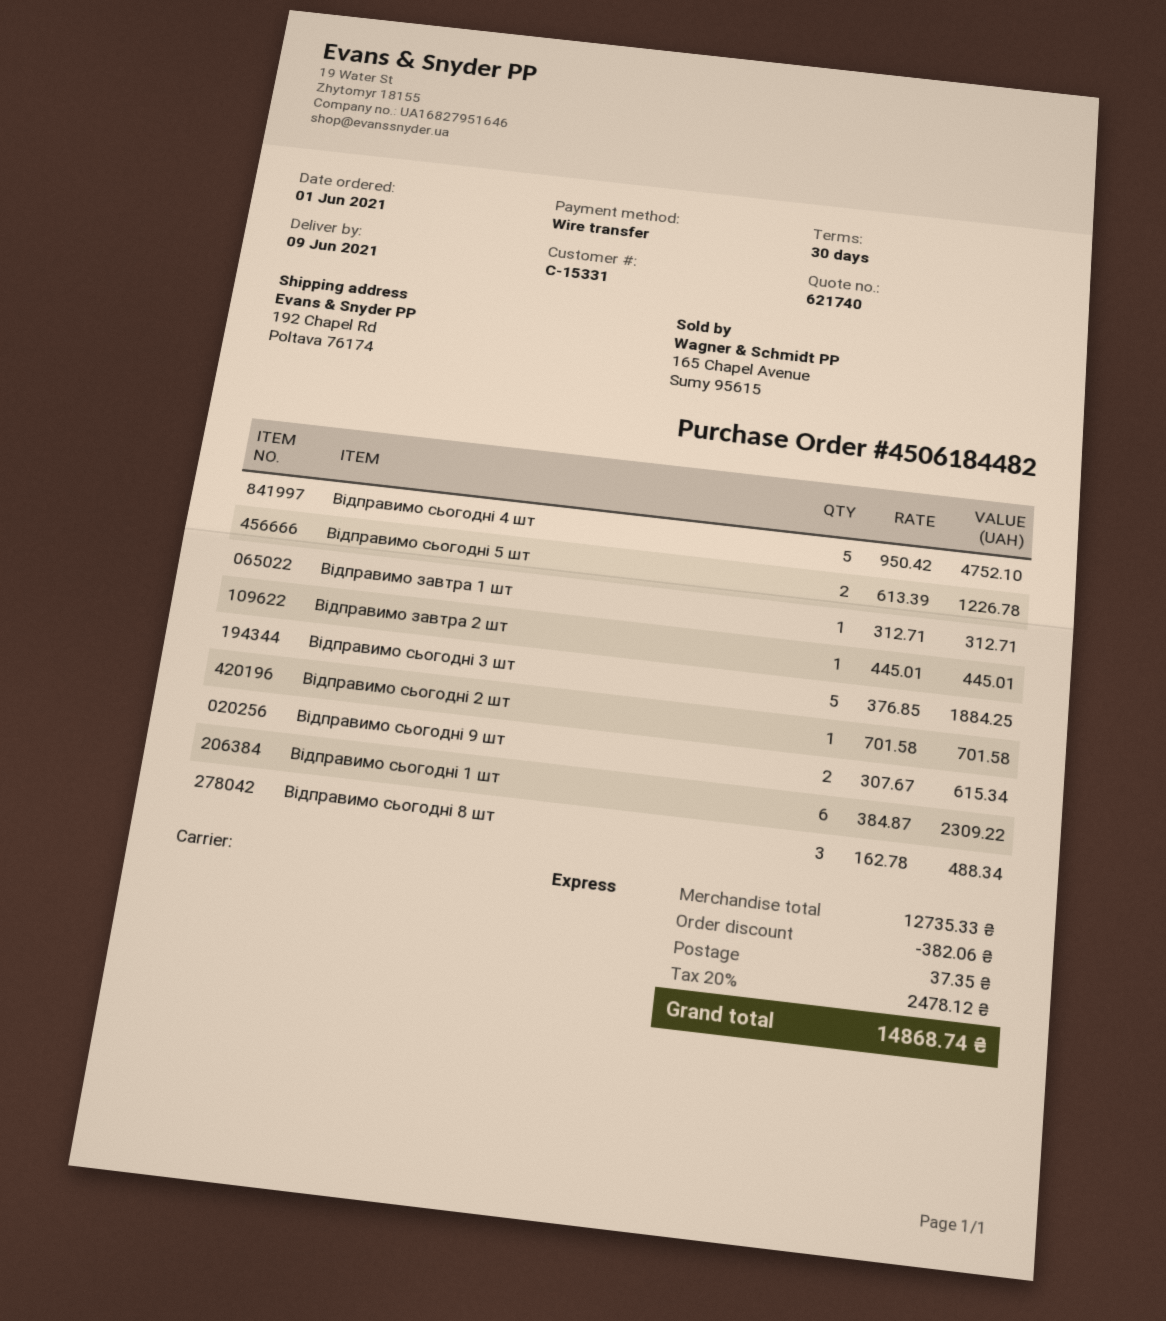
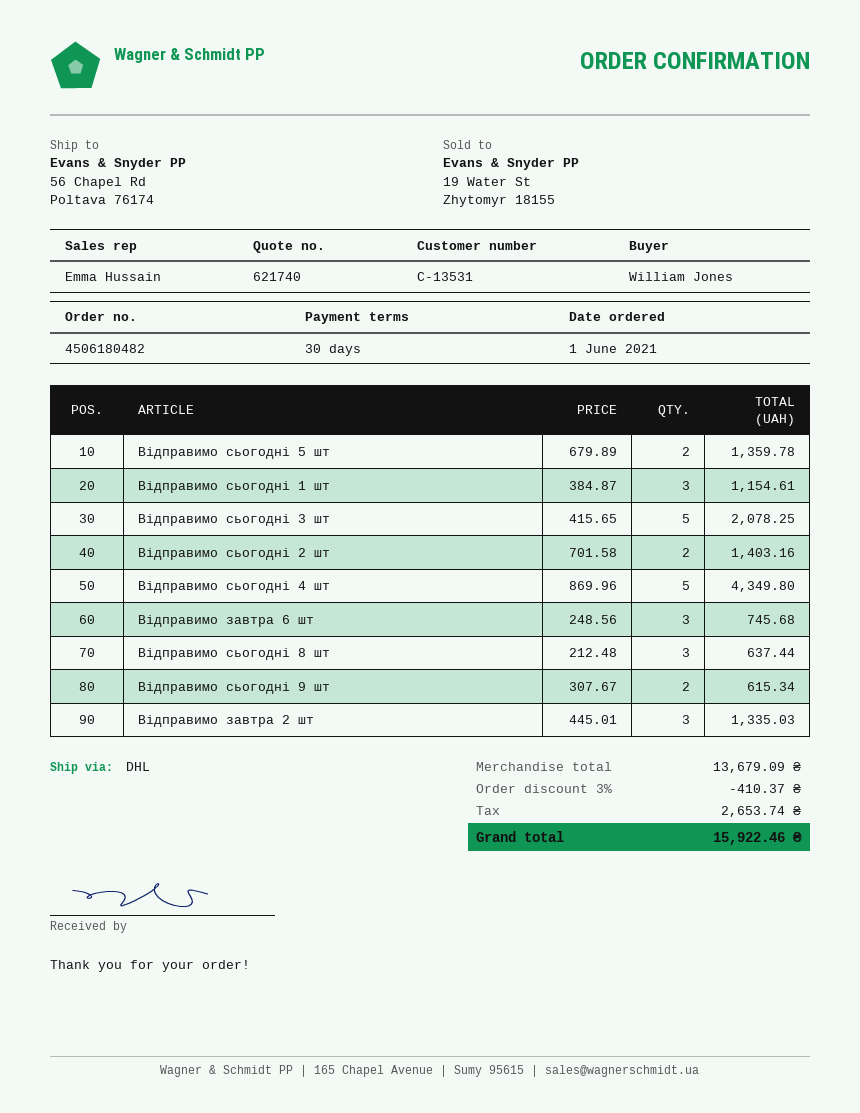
order number: 4506184482 -> 4506180482
customer number: C-15331 -> C-13531
shipping method: express -> DHL
ship to: 192 Chapel Rd, Poltava 76174 -> 56 Chapel Rd, Poltava 76174
Відправимо сьогодні 4 шт: 5 x 950.42 = 4752.10 -> 5 x 869.96 = 4349.80
Відправимо сьогодні 5 шт: 2 x 613.39 = 1226.78 -> 2 x 679.89 = 1359.78
Відправимо завтра 1 шт: 1 x 312.71 = 312.71 -> none
Відправимо завтра 2 шт: 1 x 445.01 = 445.01 -> 3 x 445.01 = 1335.03
Відправимо сьогодні 3 шт: 5 x 376.85 = 1884.25 -> 5 x 415.65 = 2078.25
Відправимо сьогодні 2 шт: 1 x 701.58 = 701.58 -> 2 x 701.58 = 1403.16
Відправимо сьогодні 1 шт: 6 x 384.87 = 2309.22 -> 3 x 384.87 = 1154.61
Відправимо сьогодні 8 шт: 3 x 162.78 = 488.34 -> 3 x 212.48 = 637.44
Відправимо завтра 6 шт: none -> 3 x 248.56 = 745.68
subtotal: 12735.33 -> 13679.09
discount: 382.06 -> 410.37
shipping: 37.35 -> none
tax: 2478.12 -> 2653.74
total: 14868.74 -> 15922.46

